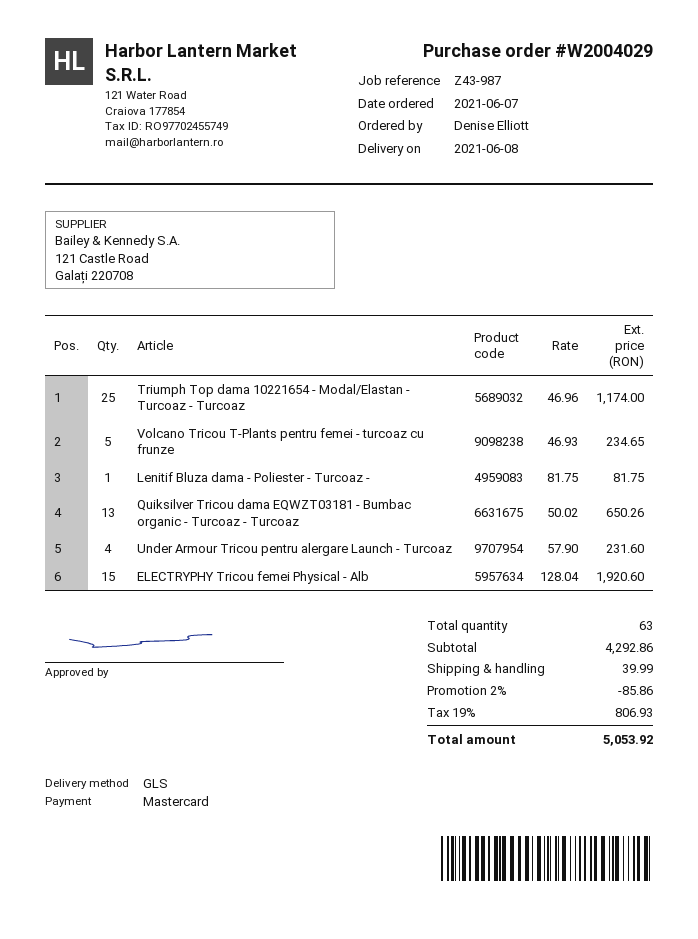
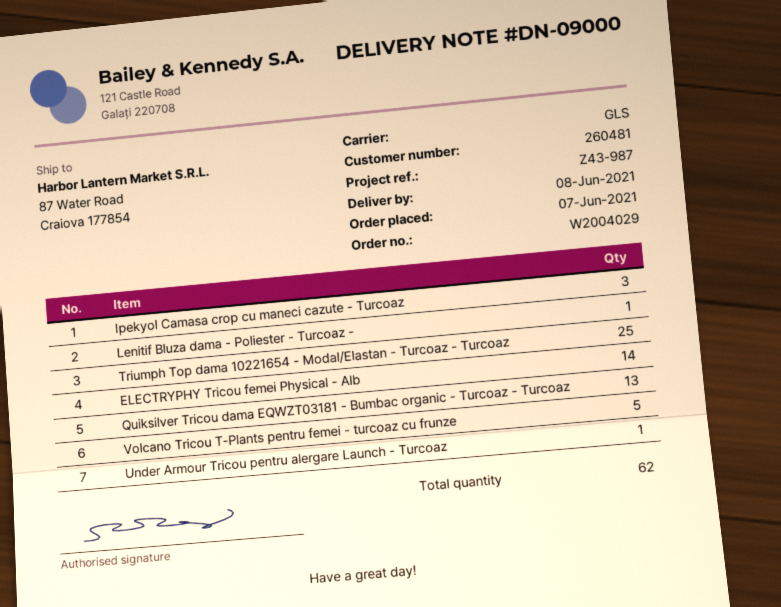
Under Armour Tricou pentru alergare Launch - Turcoaz: 4 -> 1
ELECTRYPHY Tricou femei Physical - Alb: 15 -> 14
Ipekyol Camasa crop cu maneci cazute - Turcoaz: none -> 3
total quantity: 63 -> 62

